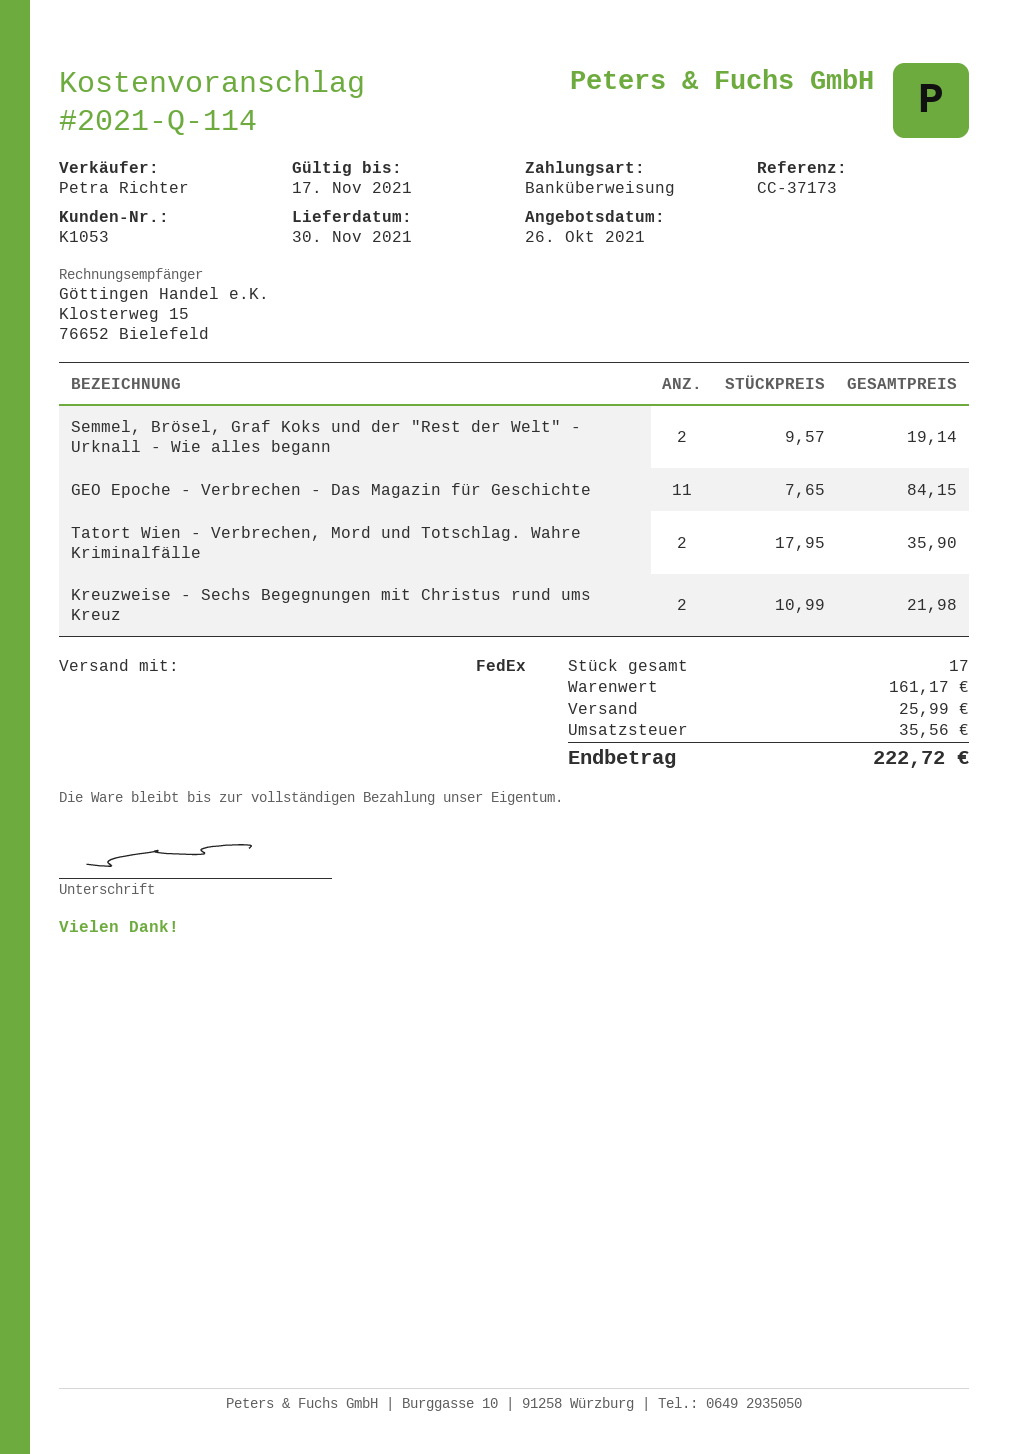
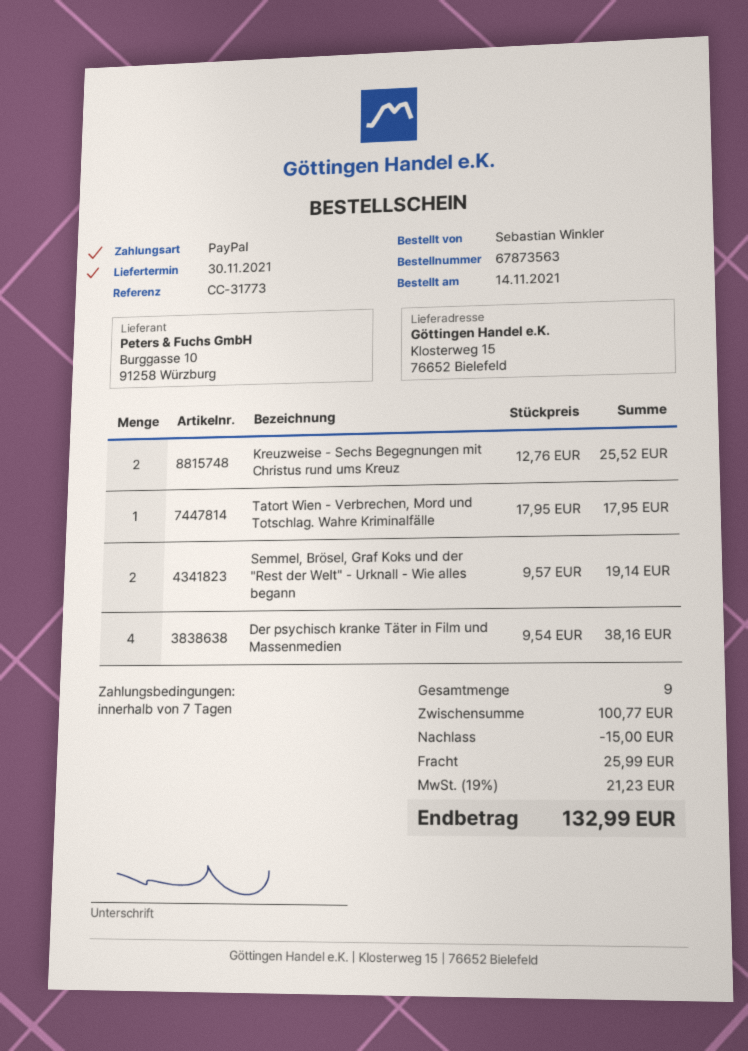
reference: CC-37173 -> CC-31773
payment method: bank transfer -> PayPal
GEO Epoche - Verbrechen - Das Magazin für Geschichte: 11 x 7.65 = 84.15 -> none
Tatort Wien - Verbrechen, Mord und Totschlag. Wahre Kriminalfälle: 2 x 17.95 = 35.90 -> 1 x 17.95 = 17.95
Kreuzweise - Sechs Begegnungen mit Christus rund ums Kreuz: 2 x 10.99 = 21.98 -> 2 x 12.76 = 25.52
Der psychisch kranke Täter in Film und Massenmedien: none -> 4 x 9.54 = 38.16
total quantity: 17 -> 9
subtotal: 161.17 -> 100.77
discount: none -> 15.00
tax: 35.56 -> 21.23
total: 222.72 -> 132.99

